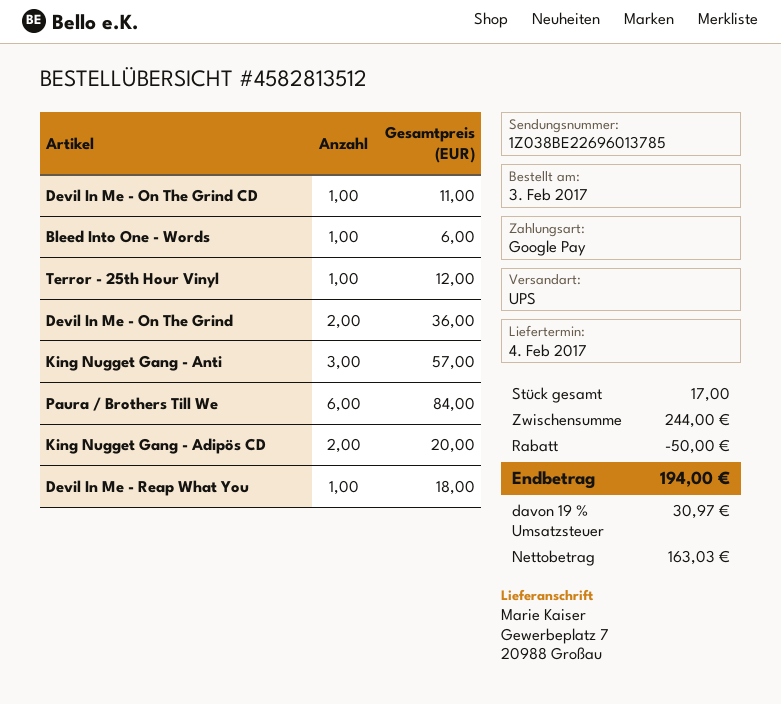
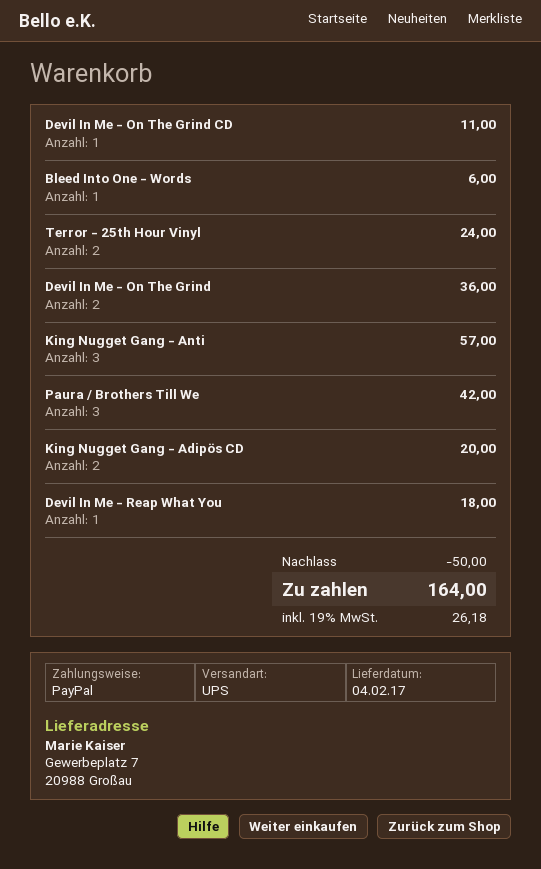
payment method: Google Pay -> PayPal
Terror - 25th Hour Vinyl: 1 for 12.00 -> 2 for 24.00
Paura / Brothers Till We: 6 for 84.00 -> 3 for 42.00
tax: 19% = 30.97 -> 19% = 26.18
total: 194.00 -> 164.00

